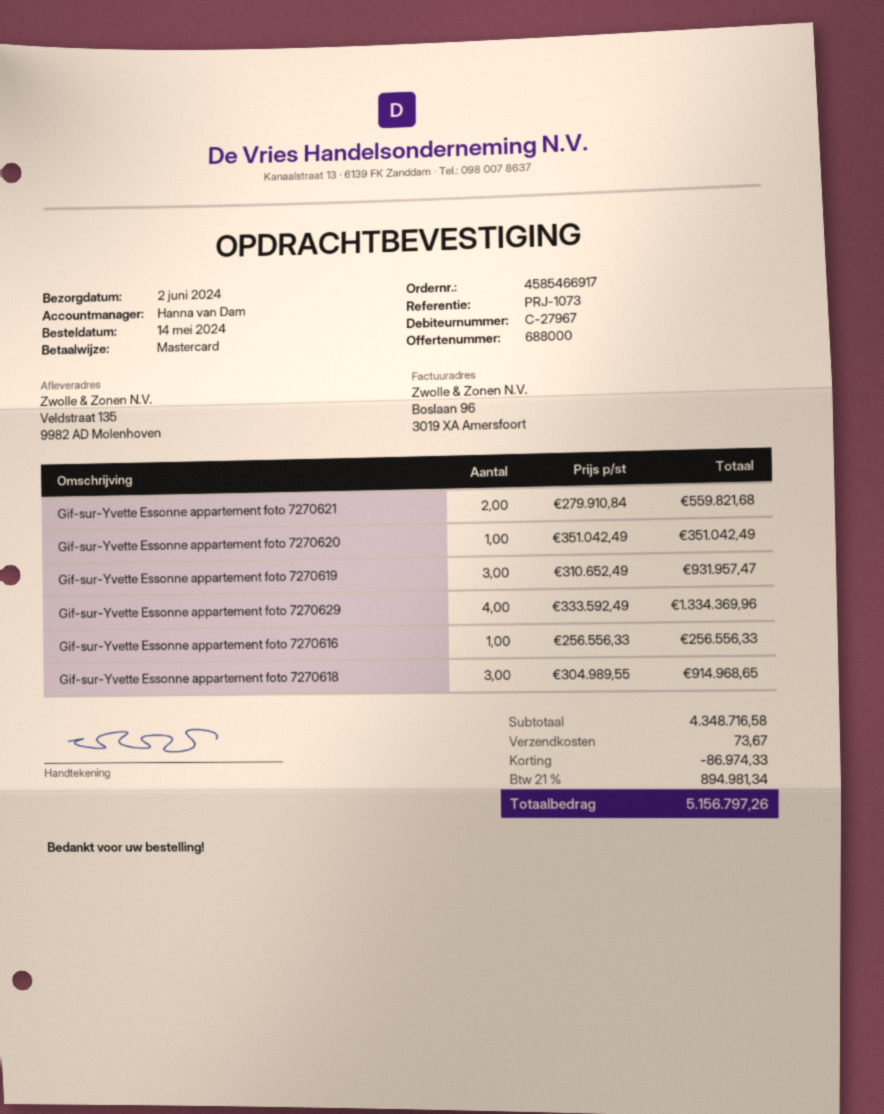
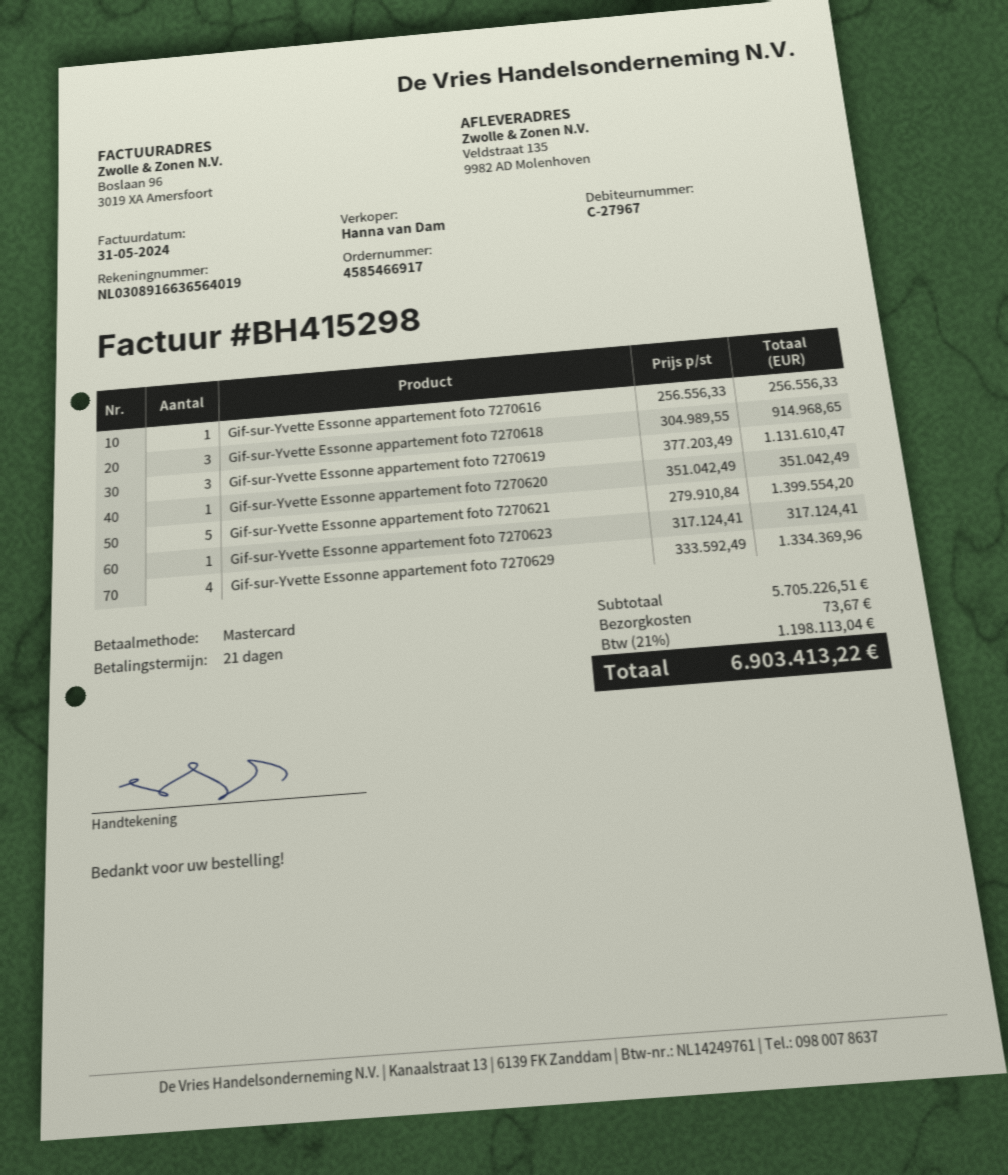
Gif-sur-Yvette Essonne appartement foto 7270621: 2 x 279910.84 = 559821.68 -> 5 x 279910.84 = 1399554.20
Gif-sur-Yvette Essonne appartement foto 7270619: 3 x 310652.49 = 931957.47 -> 3 x 377203.49 = 1131610.47
Gif-sur-Yvette Essonne appartement foto 7270623: none -> 1 x 317124.41 = 317124.41
subtotal: 4348716.58 -> 5705226.51
discount: 86974.33 -> none
tax: 21% = 894981.34 -> 21% = 1198113.04
total: 5156797.26 -> 6903413.22

